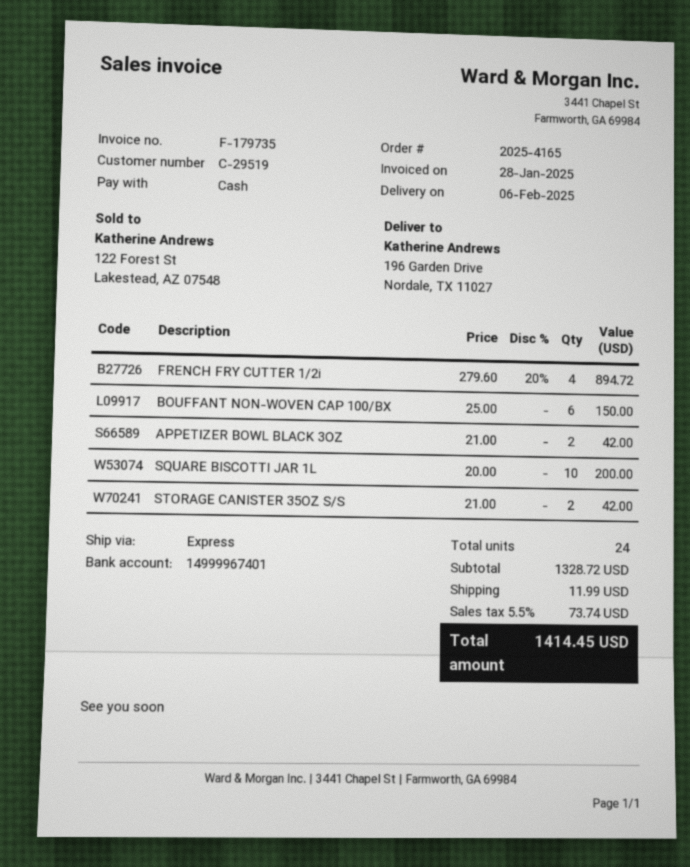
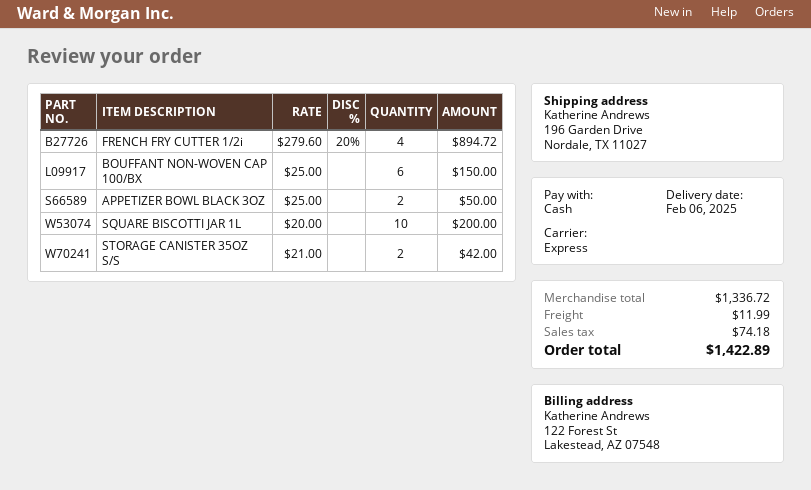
APPETIZER BOWL BLACK 3OZ: 2 x 21.00 = 42.00 -> 2 x 25.00 = 50.00
subtotal: 1328.72 -> 1336.72
tax: 73.74 -> 74.18
total: 1414.45 -> 1422.89

